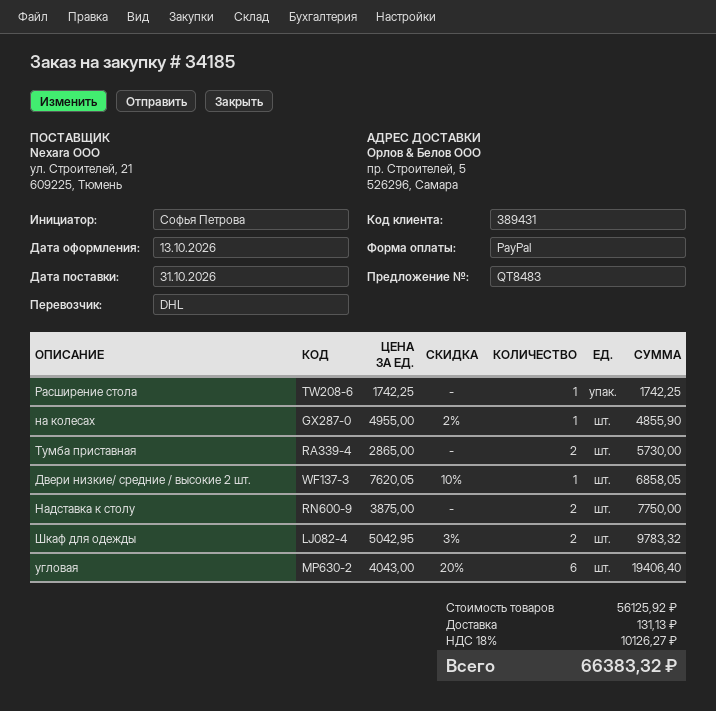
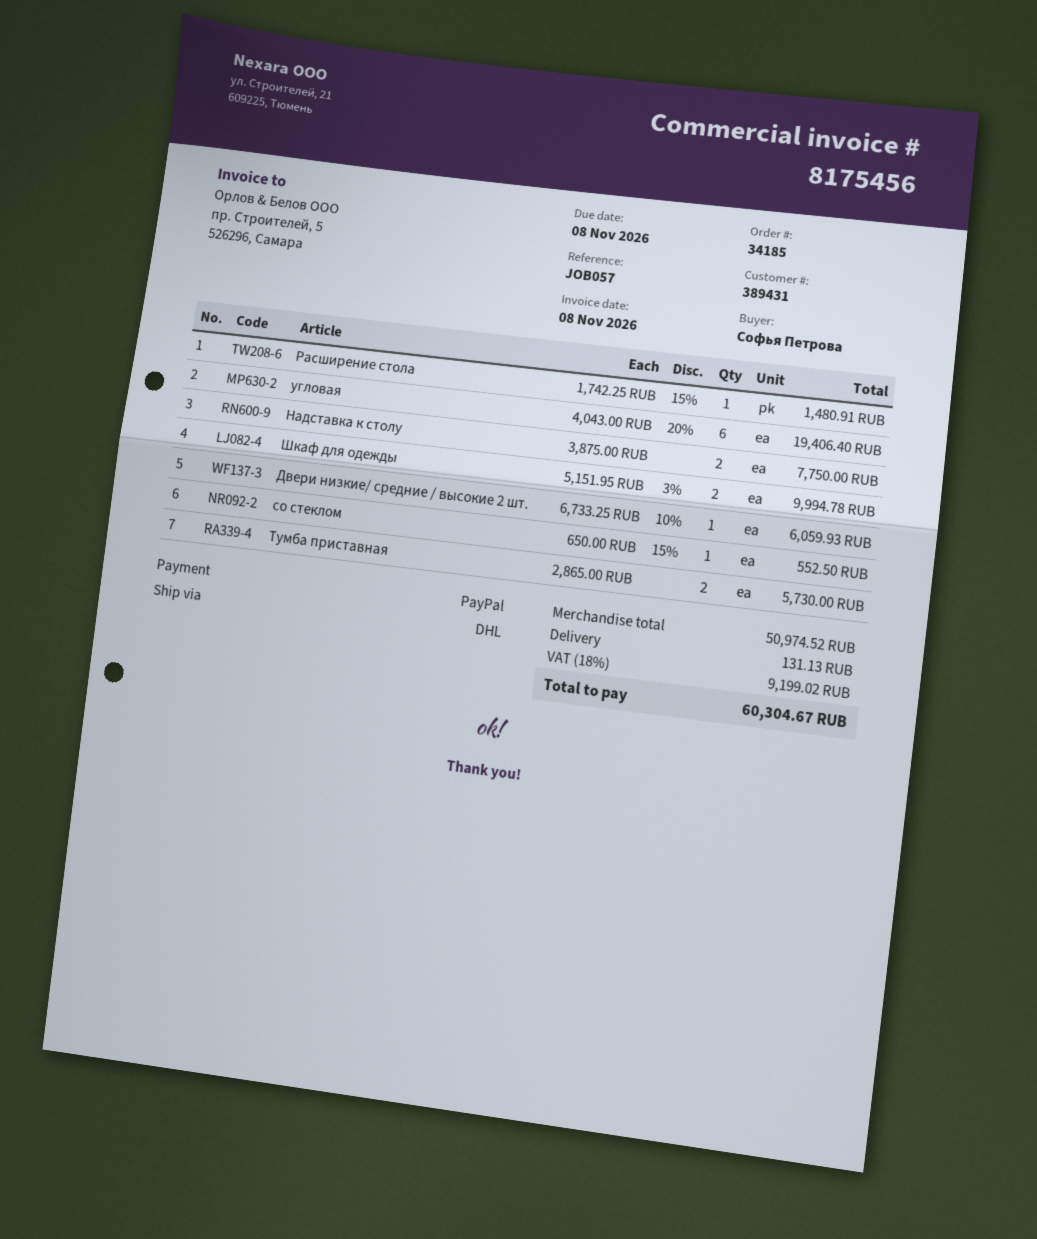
Расширение стола: 1 x 1742.25 = 1742.25 -> 1 x 1742.25 - 15% = 1480.91
на колесах: 1 x 4955.00 - 2% = 4855.90 -> none
Двери низкие/ средние / высокие 2 шт.: 1 x 7620.05 - 10% = 6858.05 -> 1 x 6733.25 - 10% = 6059.93
Шкаф для одежды: 2 x 5042.95 - 3% = 9783.32 -> 2 x 5151.95 - 3% = 9994.78
со стеклом: none -> 1 x 650.00 - 15% = 552.50
subtotal: 56125.92 -> 50974.52
tax: 18% = 10126.27 -> 18% = 9199.02
total: 66383.32 -> 60304.67

